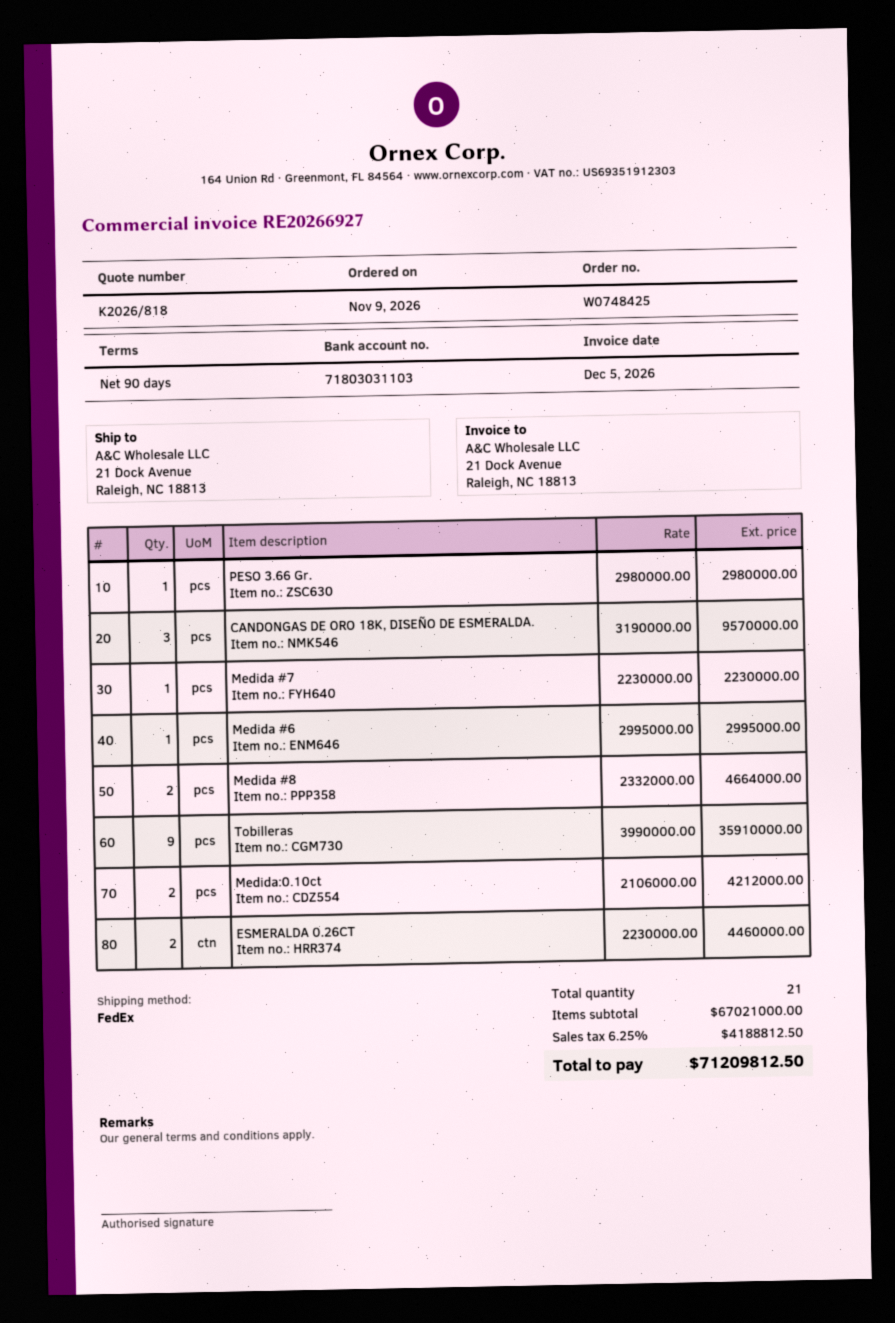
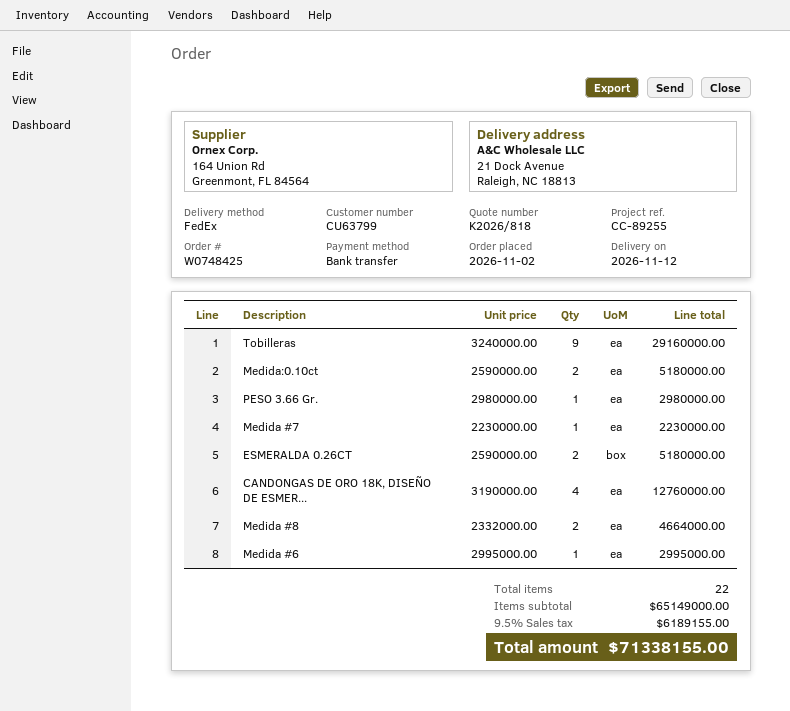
order date: 2026-11-09 -> 2026-11-02
CANDONGAS DE ORO 18K, DISEÑO DE ESMERALDA.: 3 x 3190000.00 = 9570000.00 -> 4 x 3190000.00 = 12760000.00
Tobilleras: 9 x 3990000.00 = 35910000.00 -> 9 x 3240000.00 = 29160000.00
Medida:0.10ct: 2 x 2106000.00 = 4212000.00 -> 2 x 2590000.00 = 5180000.00
ESMERALDA 0.26CT: 2 x 2230000.00 = 4460000.00 -> 2 x 2590000.00 = 5180000.00
total quantity: 21 -> 22
subtotal: 67021000.00 -> 65149000.00
tax: 6.25% = 4188812.50 -> 9.5% = 6189155.00
total: 71209812.50 -> 71338155.00

